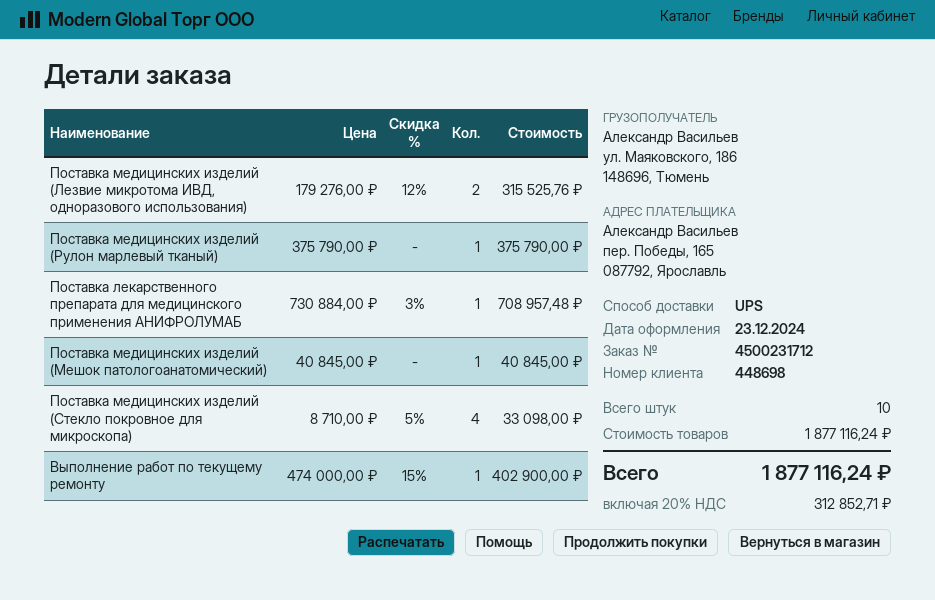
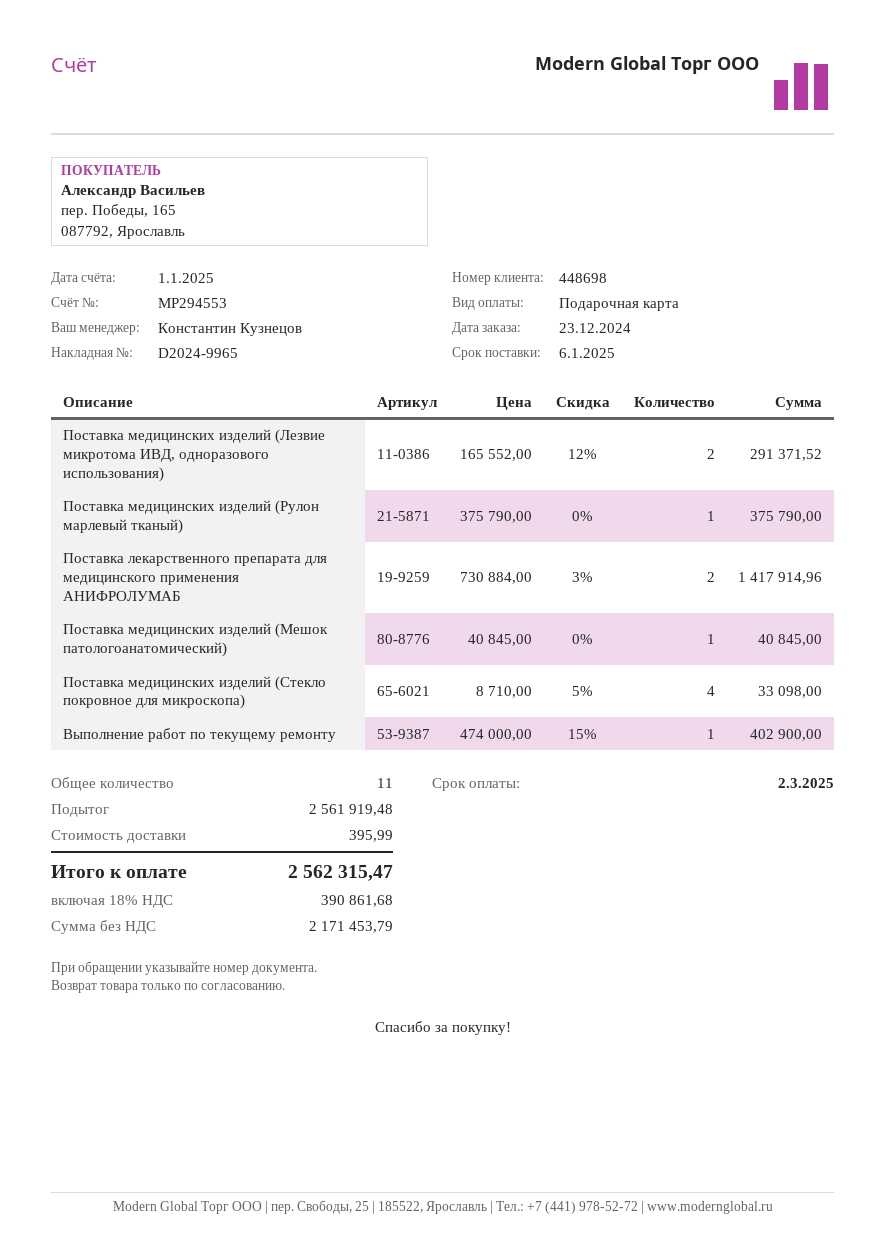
Поставка медицинских изделий (Лезвие микротома ИВД, одноразового использования): 2 x 179276.00 - 12% = 315525.76 -> 2 x 165552.00 - 12% = 291371.52
Поставка лекарственного препарата для медицинского применения АНИФРОЛУМАБ: 1 x 730884.00 - 3% = 708957.48 -> 2 x 730884.00 - 3% = 1417914.96
total quantity: 10 -> 11
subtotal: 1877116.24 -> 2561919.48
shipping: none -> 395.99
tax: 20% = 312852.71 -> 18% = 390861.68
total: 1877116.24 -> 2562315.47

